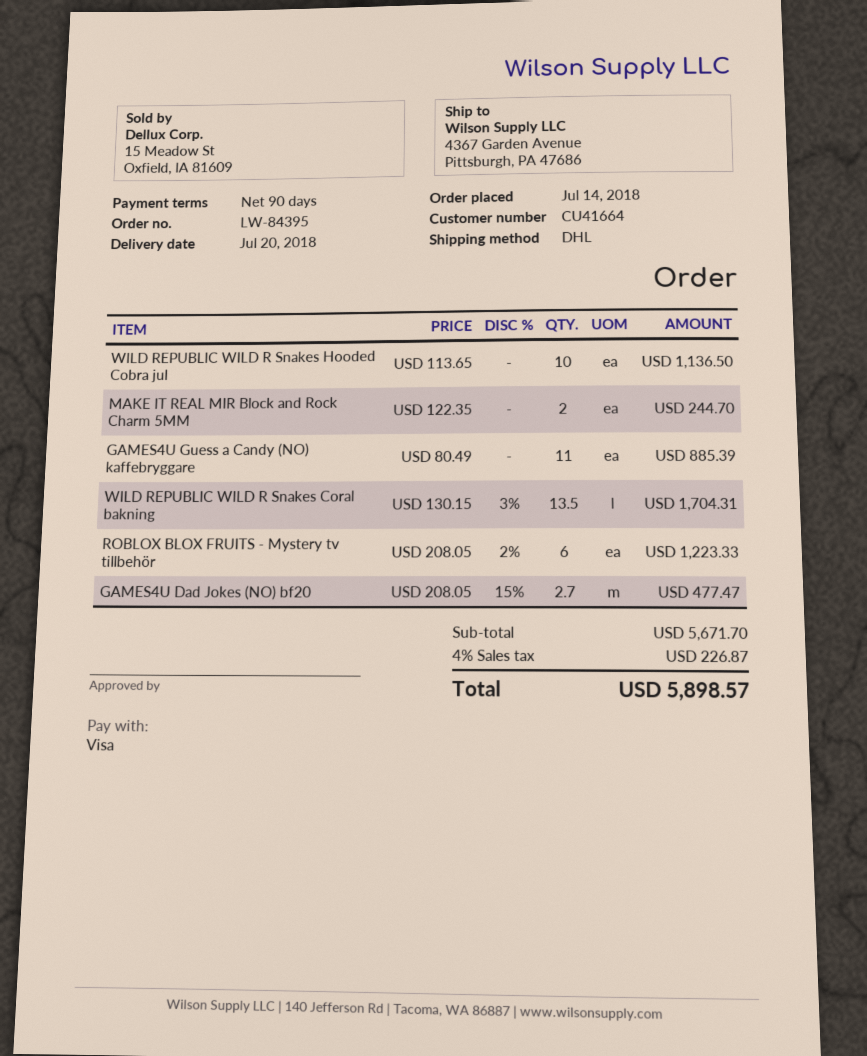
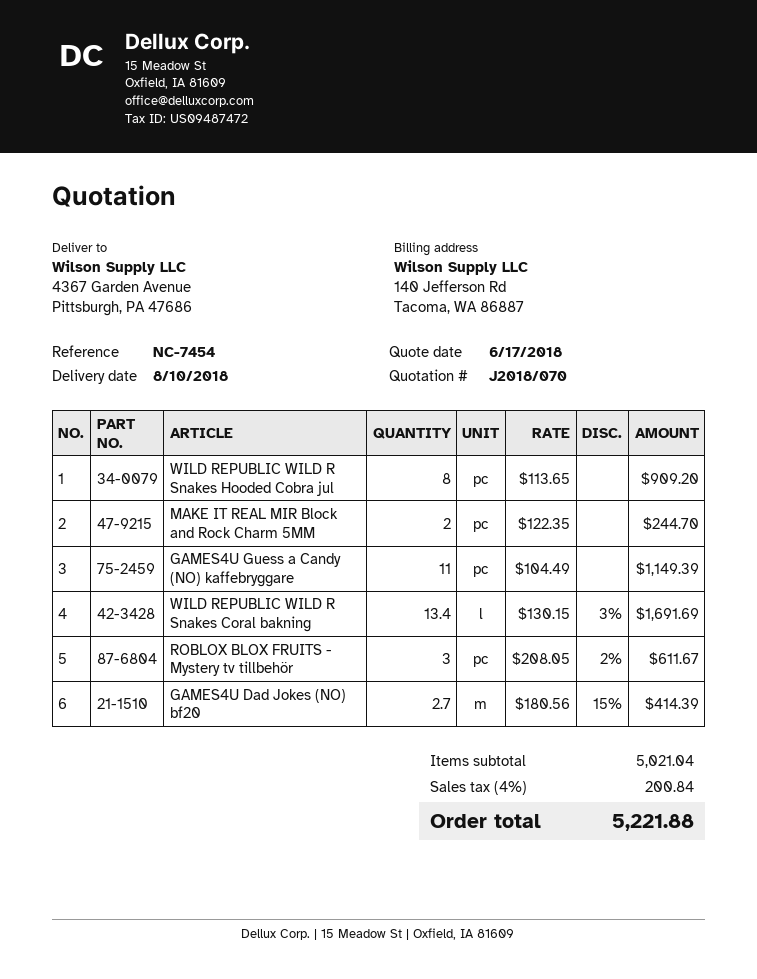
delivery date: 2018-07-20 -> 2018-08-10
WILD REPUBLIC WILD R Snakes Hooded Cobra jul: 10 x 113.65 = 1136.50 -> 8 x 113.65 = 909.20
GAMES4U Guess a Candy (NO) kaffebryggare: 11 x 80.49 = 885.39 -> 11 x 104.49 = 1149.39
WILD REPUBLIC WILD R Snakes Coral bakning: 13.5 x 130.15 - 3% = 1704.31 -> 13.4 x 130.15 - 3% = 1691.69
ROBLOX BLOX FRUITS - Mystery tv tillbehör: 6 x 208.05 - 2% = 1223.33 -> 3 x 208.05 - 2% = 611.67
GAMES4U Dad Jokes (NO) bf20: 2.7 x 208.05 - 15% = 477.47 -> 2.7 x 180.56 - 15% = 414.39
subtotal: 5671.70 -> 5021.04
tax: 4% = 226.87 -> 4% = 200.84
total: 5898.57 -> 5221.88

